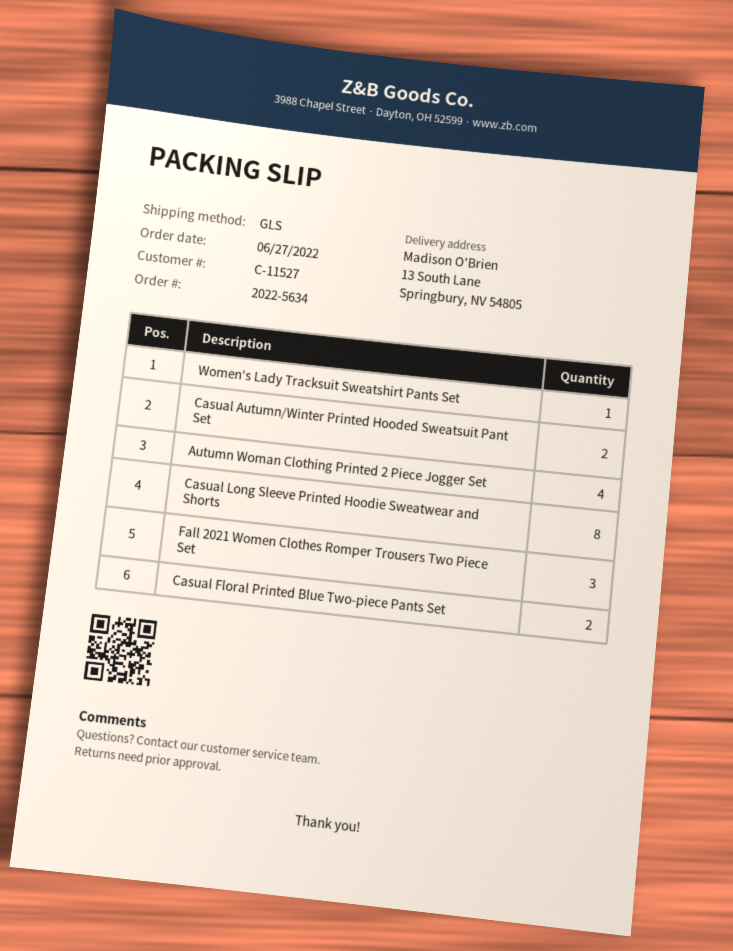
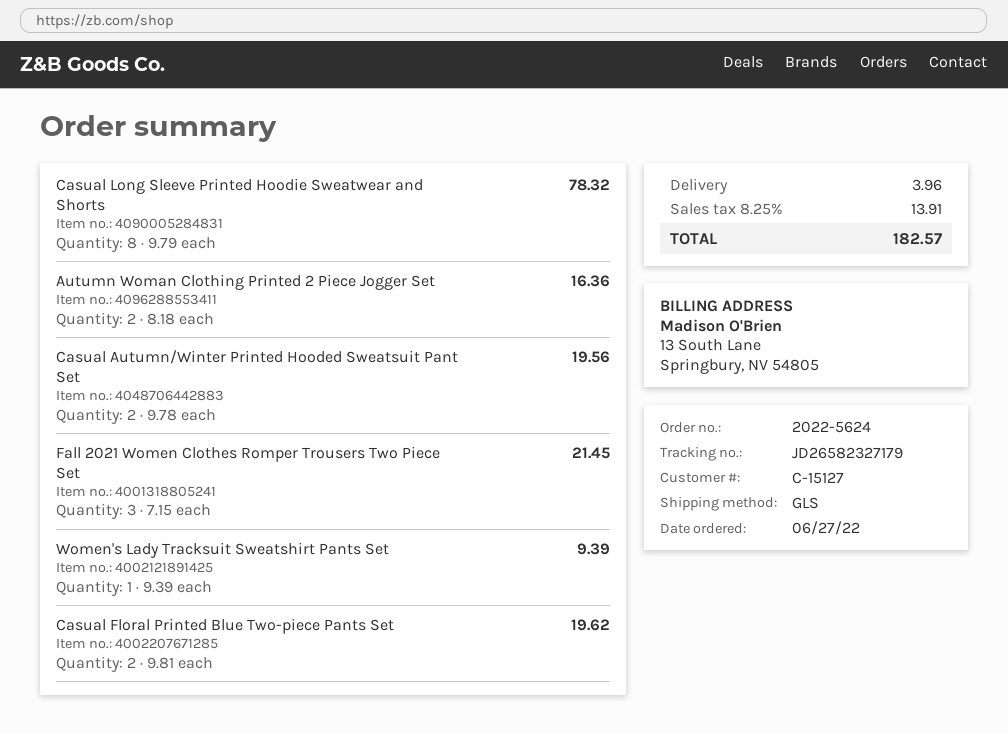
order number: 2022-5634 -> 2022-5624
customer number: C-11527 -> C-15127
Autumn Woman Clothing Printed 2 Piece Jogger Set: 4 -> 2

